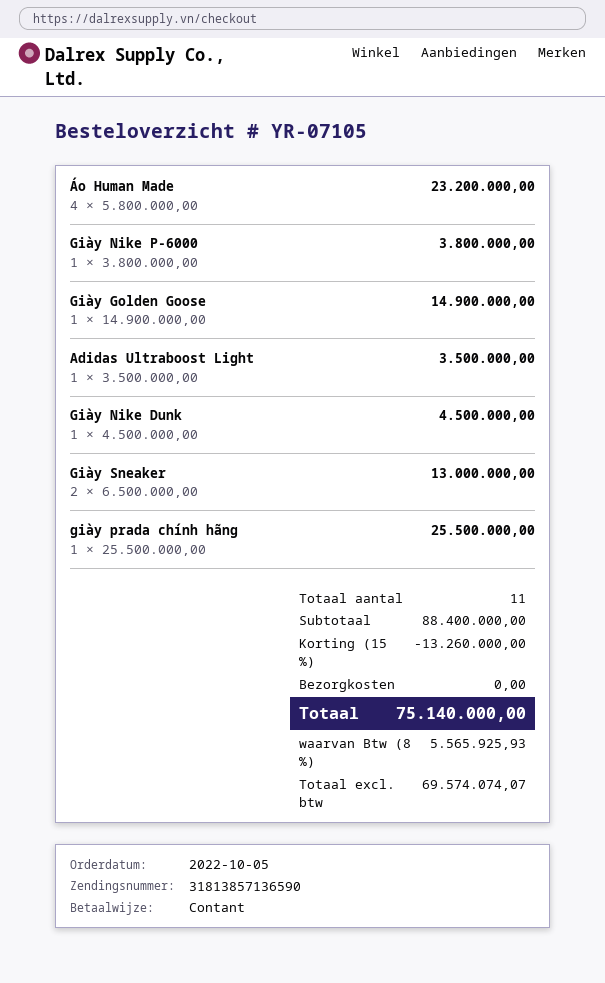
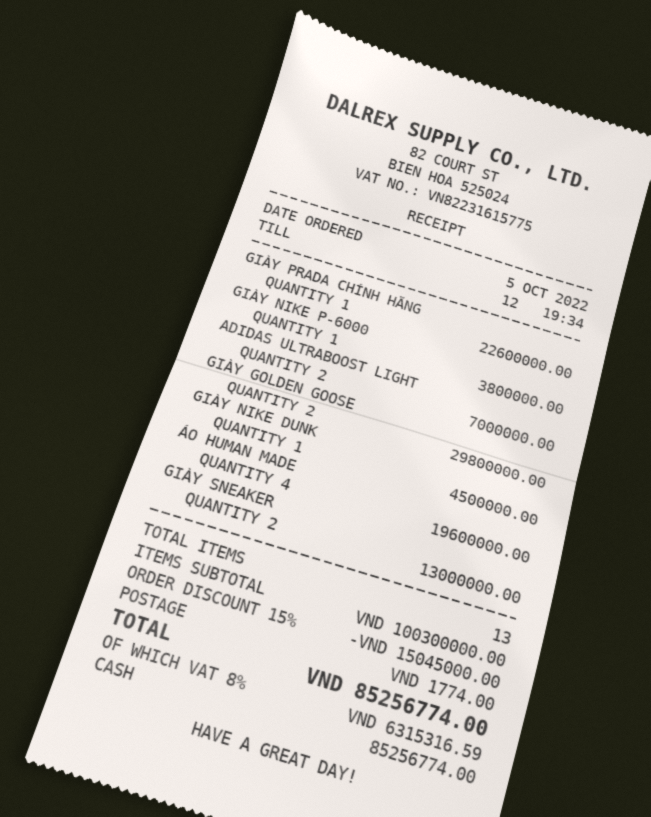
Áo Human Made: 4 for 23200000.00 -> 4 for 19600000.00
Giày Golden Goose: 1 for 14900000.00 -> 2 for 29800000.00
Adidas Ultraboost Light: 1 for 3500000.00 -> 2 for 7000000.00
giày prada chính hãng: 1 for 25500000.00 -> 1 for 22600000.00
total quantity: 11 -> 13
subtotal: 88400000.00 -> 100300000.00
discount: 15% = 13260000.00 -> 15% = 15045000.00
shipping: 0.00 -> 1774.00
tax: 8% = 5565925.93 -> 8% = 6315316.59
total: 75140000.00 -> 85256774.00

